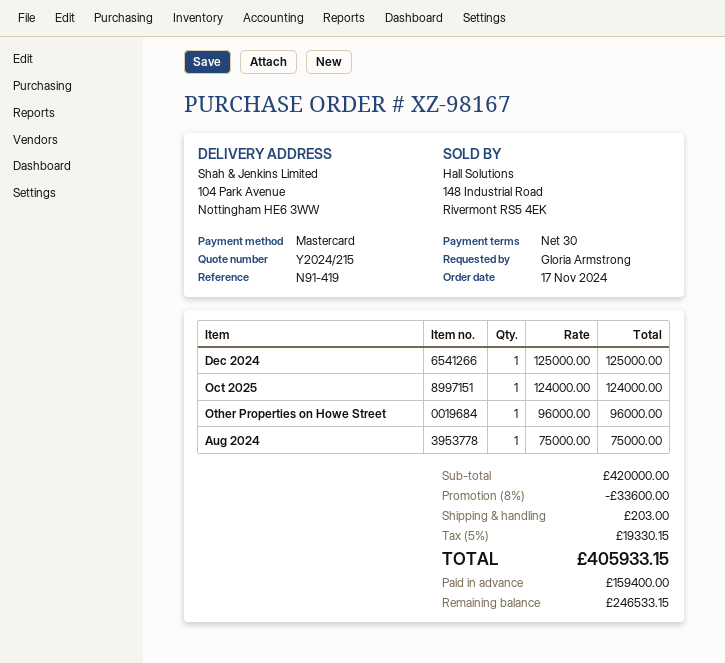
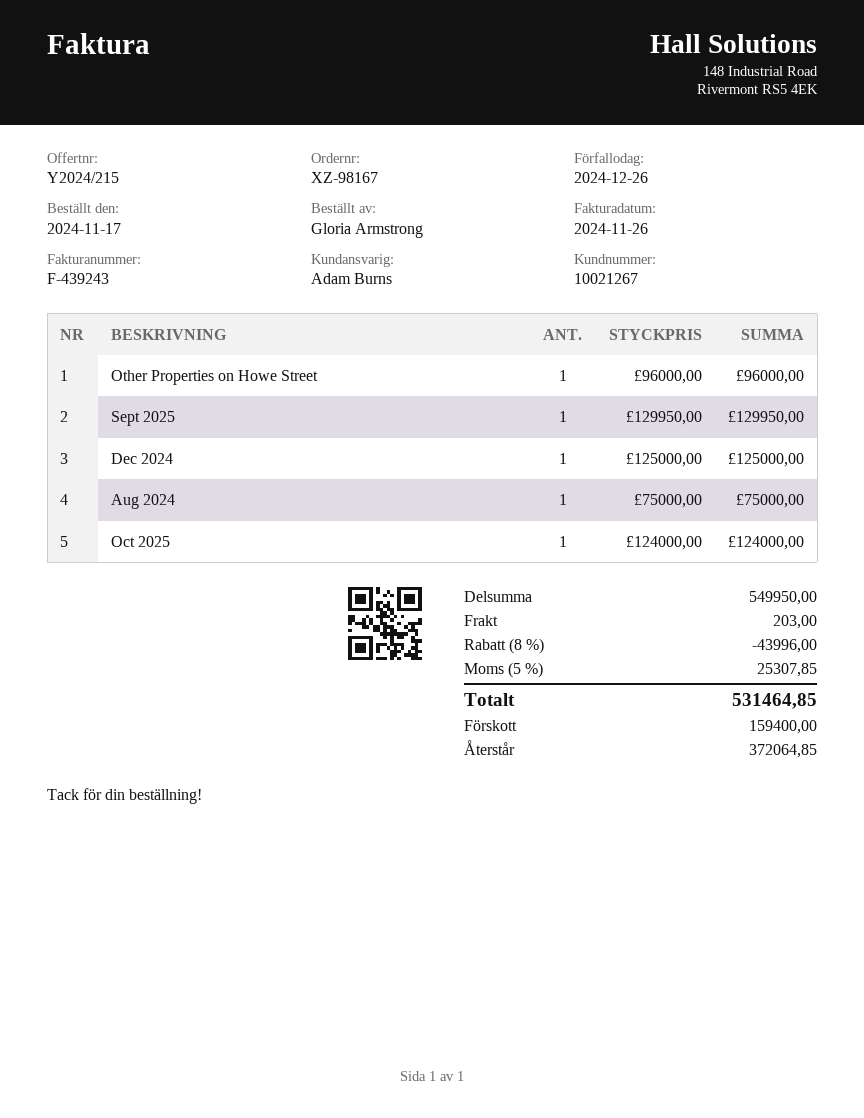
Sept 2025: none -> 1 x 129950.00 = 129950.00
subtotal: 420000.00 -> 549950.00
discount: 8% = 33600.00 -> 8% = 43996.00
tax: 5% = 19330.15 -> 5% = 25307.85
total: 405933.15 -> 531464.85
balance: 246533.15 -> 372064.85

